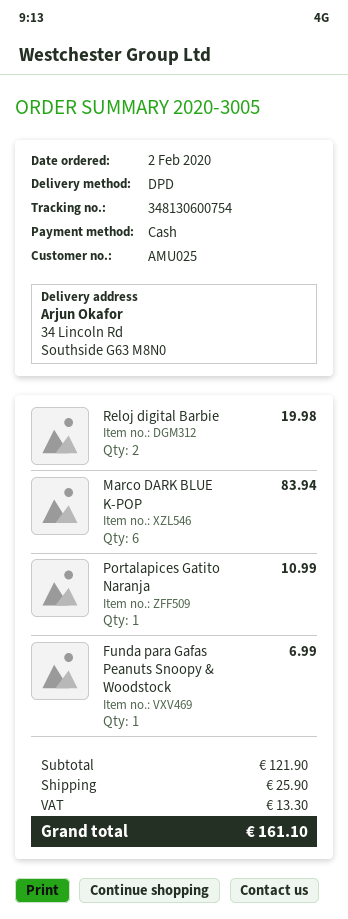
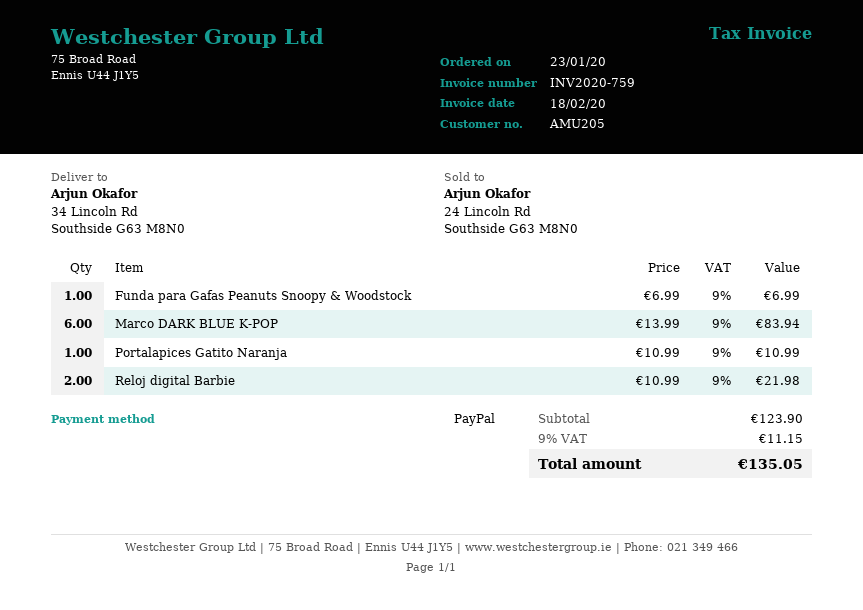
order date: 2020-02-02 -> 2020-01-23
customer number: AMU025 -> AMU205
payment method: cash -> PayPal
Reloj digital Barbie: 2 for 19.98 -> 2 for 21.98
subtotal: 121.90 -> 123.90
shipping: 25.90 -> none
tax: 13.30 -> 11.15
total: 161.10 -> 135.05

